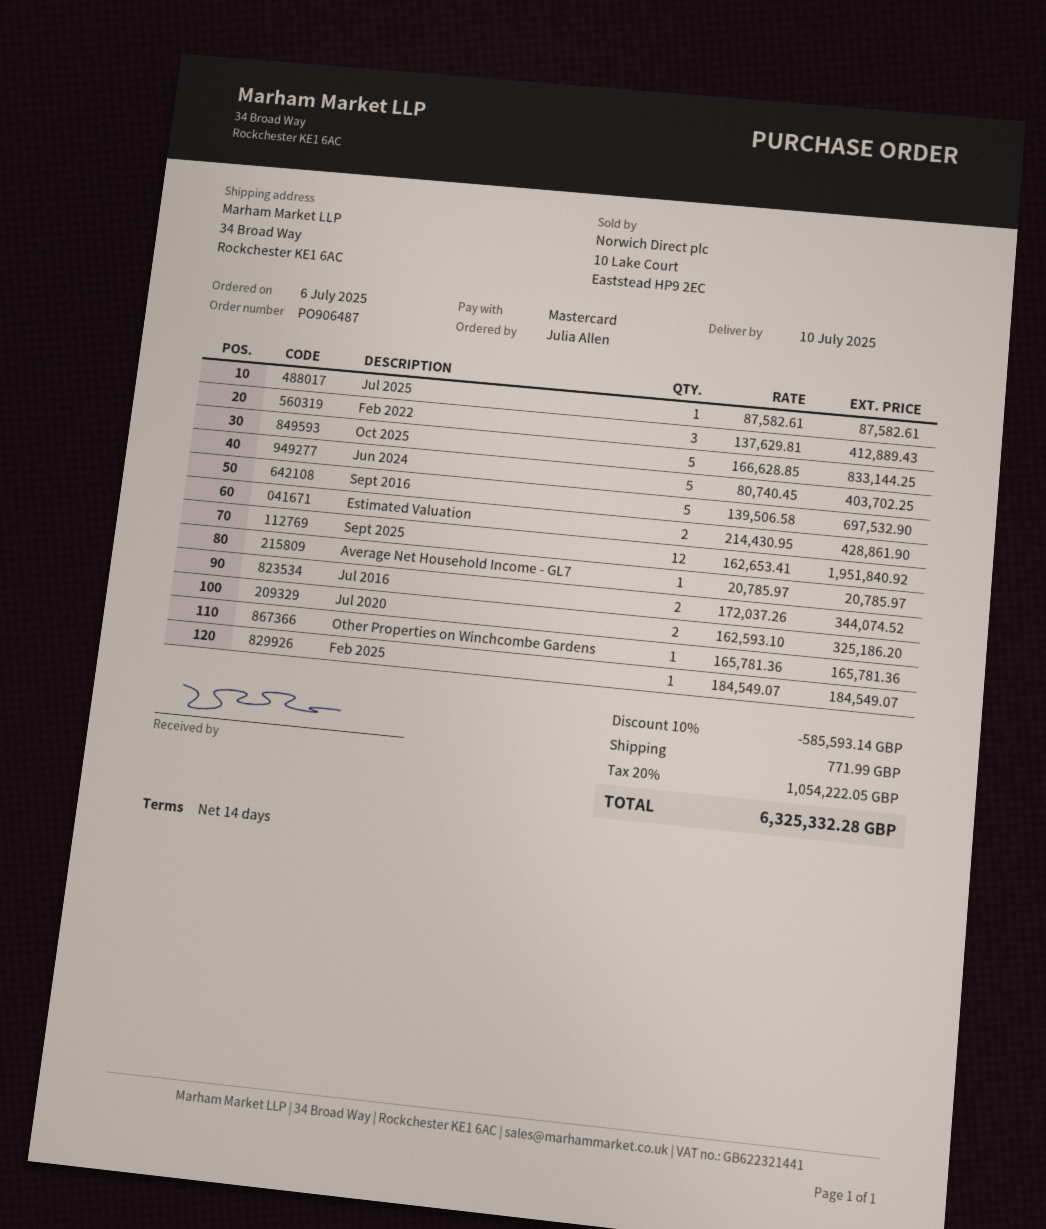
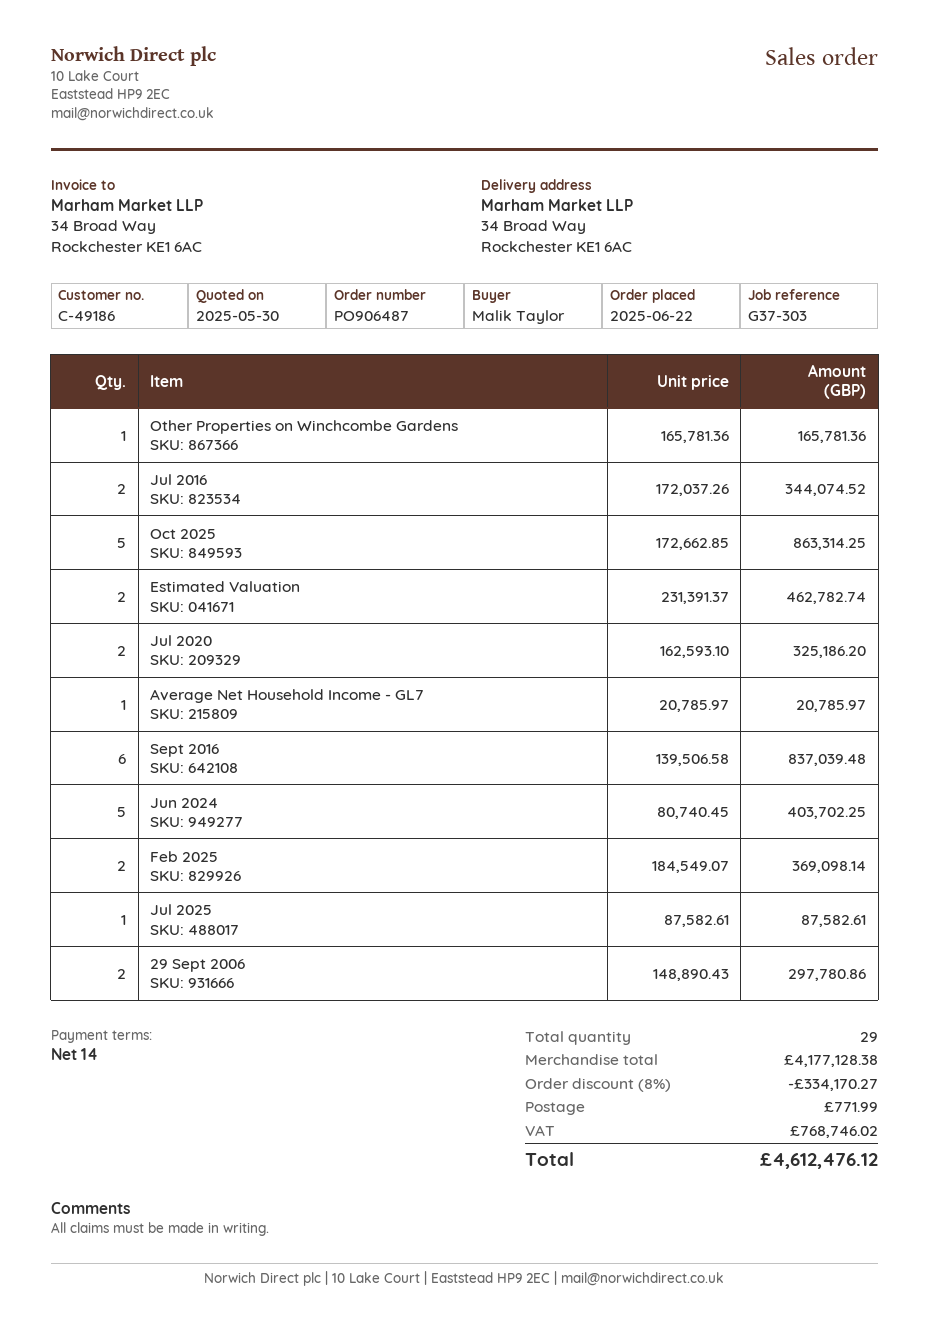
order date: 2025-07-06 -> 2025-06-22
ordered by: Julia Allen -> Malik Taylor
Feb 2022: 3 x 137629.81 = 412889.43 -> none
Oct 2025: 5 x 166628.85 = 833144.25 -> 5 x 172662.85 = 863314.25
Sept 2016: 5 x 139506.58 = 697532.90 -> 6 x 139506.58 = 837039.48
Estimated Valuation: 2 x 214430.95 = 428861.90 -> 2 x 231391.37 = 462782.74
Sept 2025: 12 x 162653.41 = 1951840.92 -> none
Feb 2025: 1 x 184549.07 = 184549.07 -> 2 x 184549.07 = 369098.14
29 Sept 2006: none -> 2 x 148890.43 = 297780.86
discount: 10% = 585593.14 -> 8% = 334170.27
tax: 1054222.05 -> 768746.02
total: 6325332.28 -> 4612476.12

